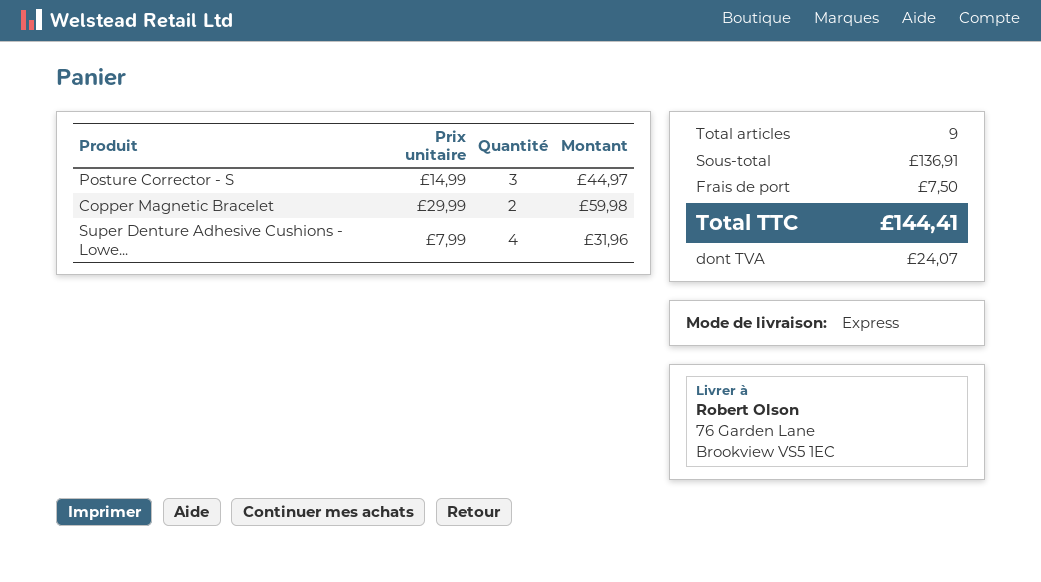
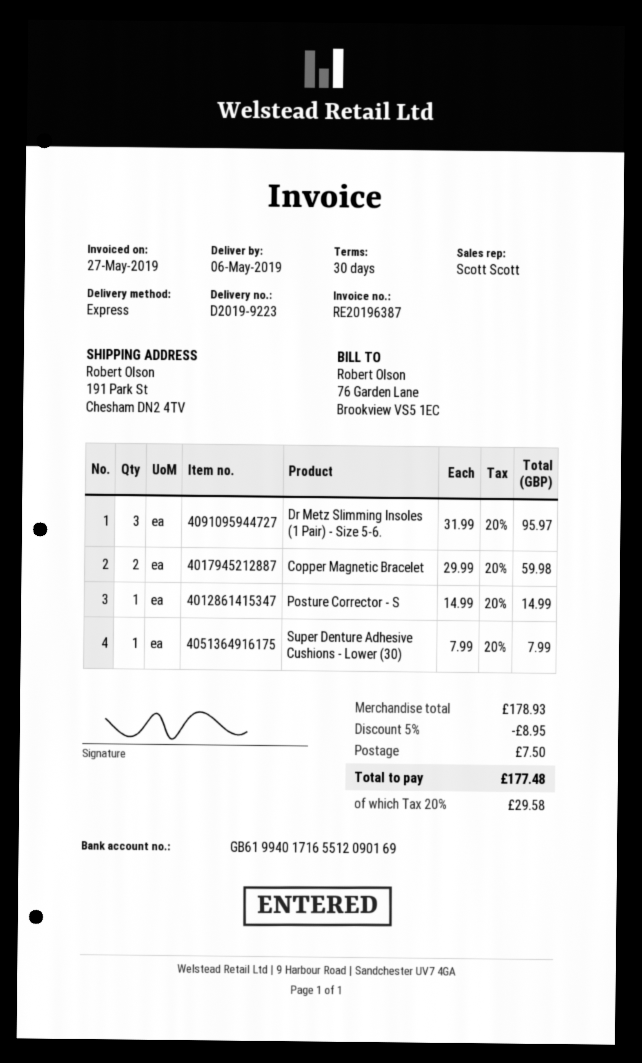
ship to: 76 Garden Lane, Brookview VS5 1EC -> 191 Park St, Chesham DN2 4TV
Posture Corrector - S: 3 x 14.99 = 44.97 -> 1 x 14.99 = 14.99
Super Denture Adhesive Cushions - Lowe...: 4 x 7.99 = 31.96 -> 1 x 7.99 = 7.99
Dr Metz Slimming Insoles (1 Pair) - Size 5-6.: none -> 3 x 31.99 = 95.97
subtotal: 136.91 -> 178.93
discount: none -> 5% = 8.95
tax: 24.07 -> 29.58
total: 144.41 -> 177.48

